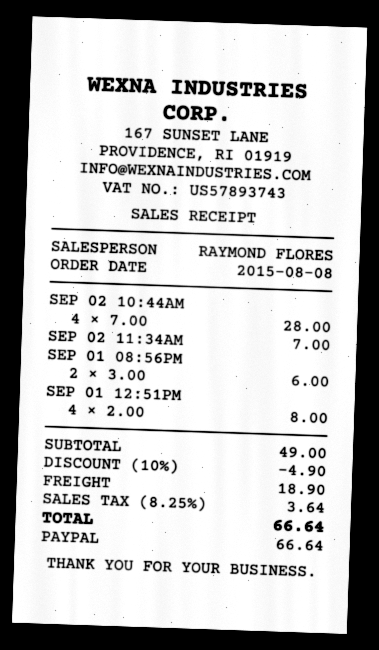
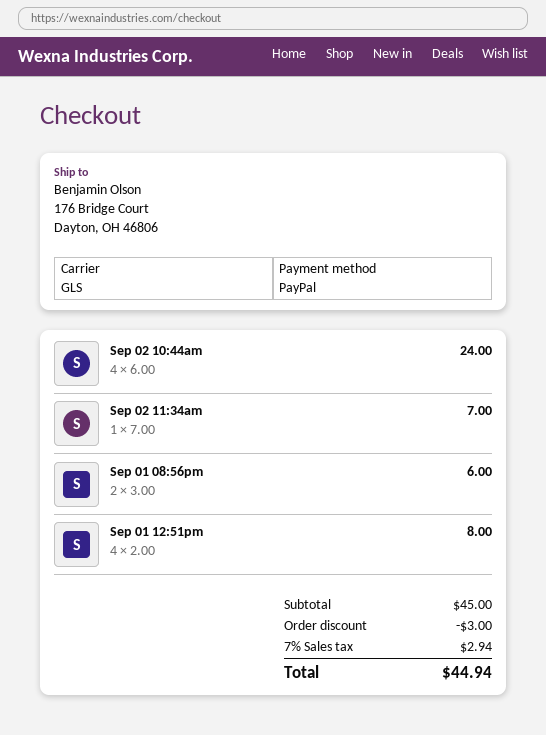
SEP 02 10:44AM: 4 x 7.00 = 28.00 -> 4 x 6.00 = 24.00
subtotal: 49.00 -> 45.00
discount: 4.90 -> 3.00
shipping: 18.90 -> none
tax: 8.25% = 3.64 -> 7% = 2.94
total: 66.64 -> 44.94

